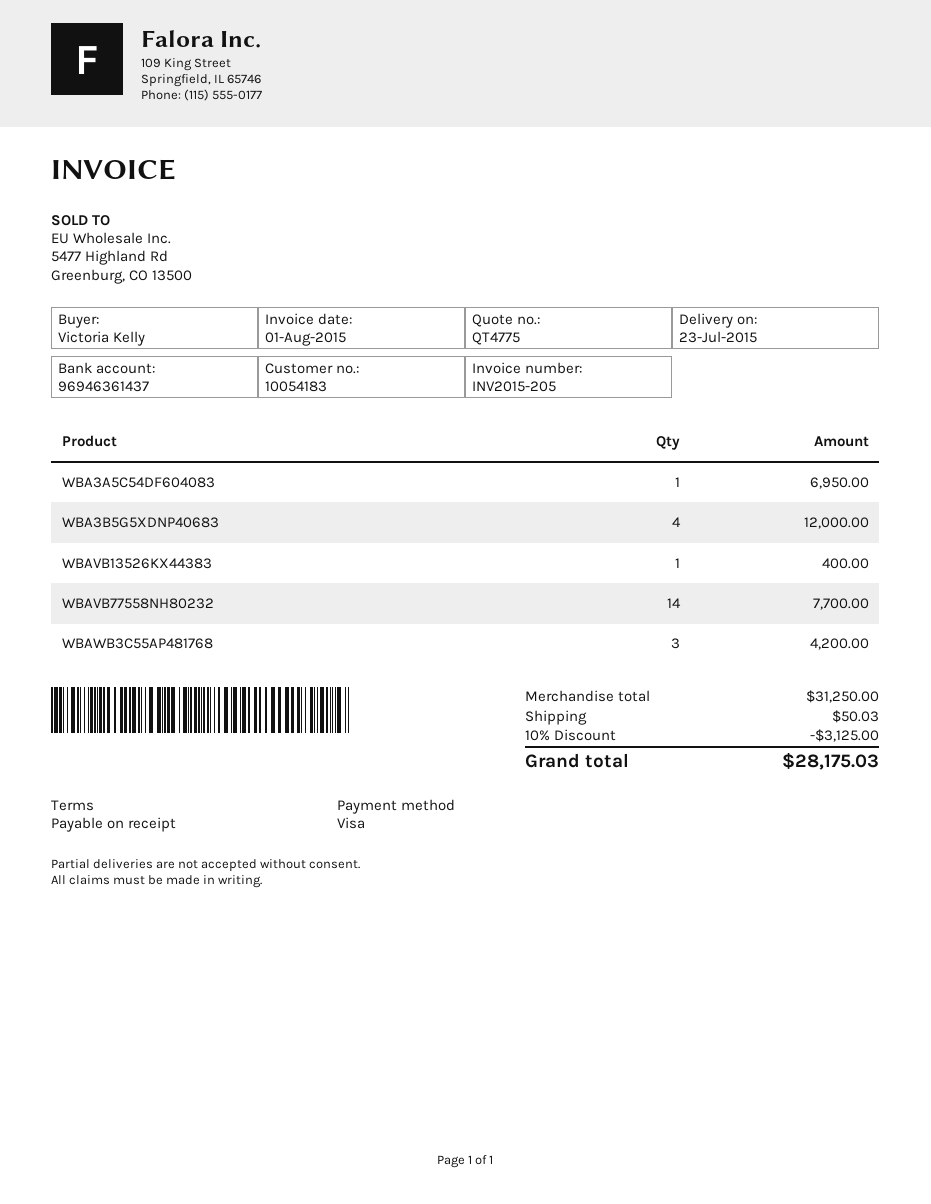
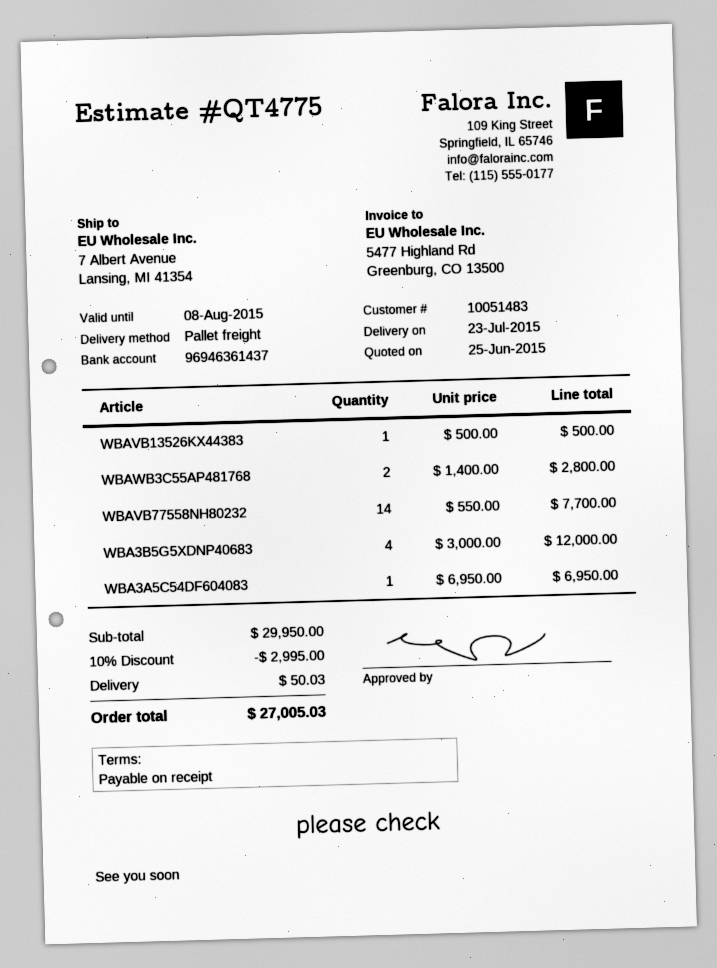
customer number: 10054183 -> 10051483
WBAVB13526KX44383: 1 for 400.00 -> 1 for 500.00
WBAWB3C55AP481768: 3 for 4200.00 -> 2 for 2800.00
subtotal: 31250.00 -> 29950.00
discount: 10% = 3125.00 -> 10% = 2995.00
total: 28175.03 -> 27005.03

